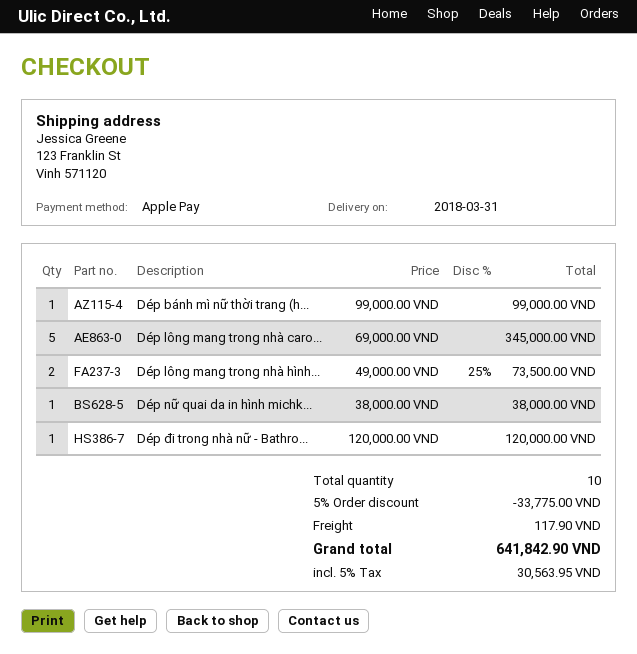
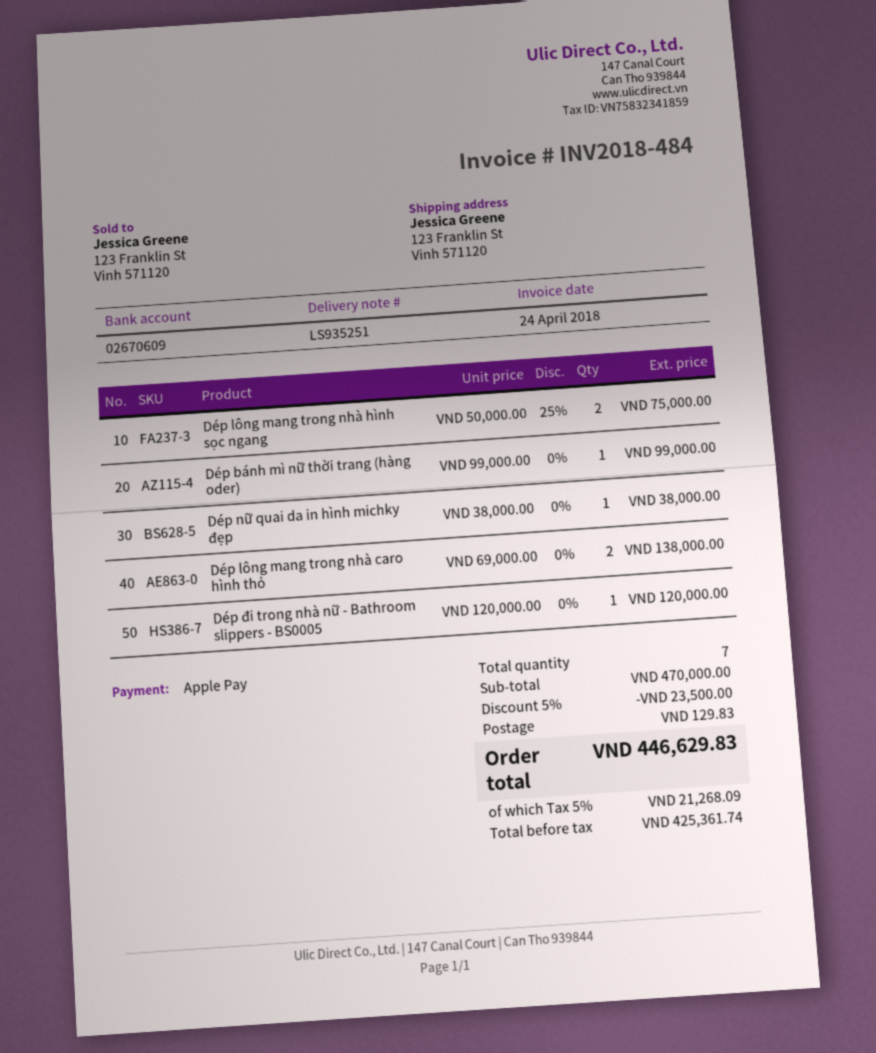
Dép lông mang trong nhà caro...: 5 x 69000.00 = 345000.00 -> 2 x 69000.00 = 138000.00
Dép lông mang trong nhà hình...: 2 x 49000.00 - 25% = 73500.00 -> 2 x 50000.00 - 25% = 75000.00
total quantity: 10 -> 7
discount: 5% = 33775.00 -> 5% = 23500.00
shipping: 117.90 -> 129.83
tax: 5% = 30563.95 -> 5% = 21268.09
total: 641842.90 -> 446629.83

